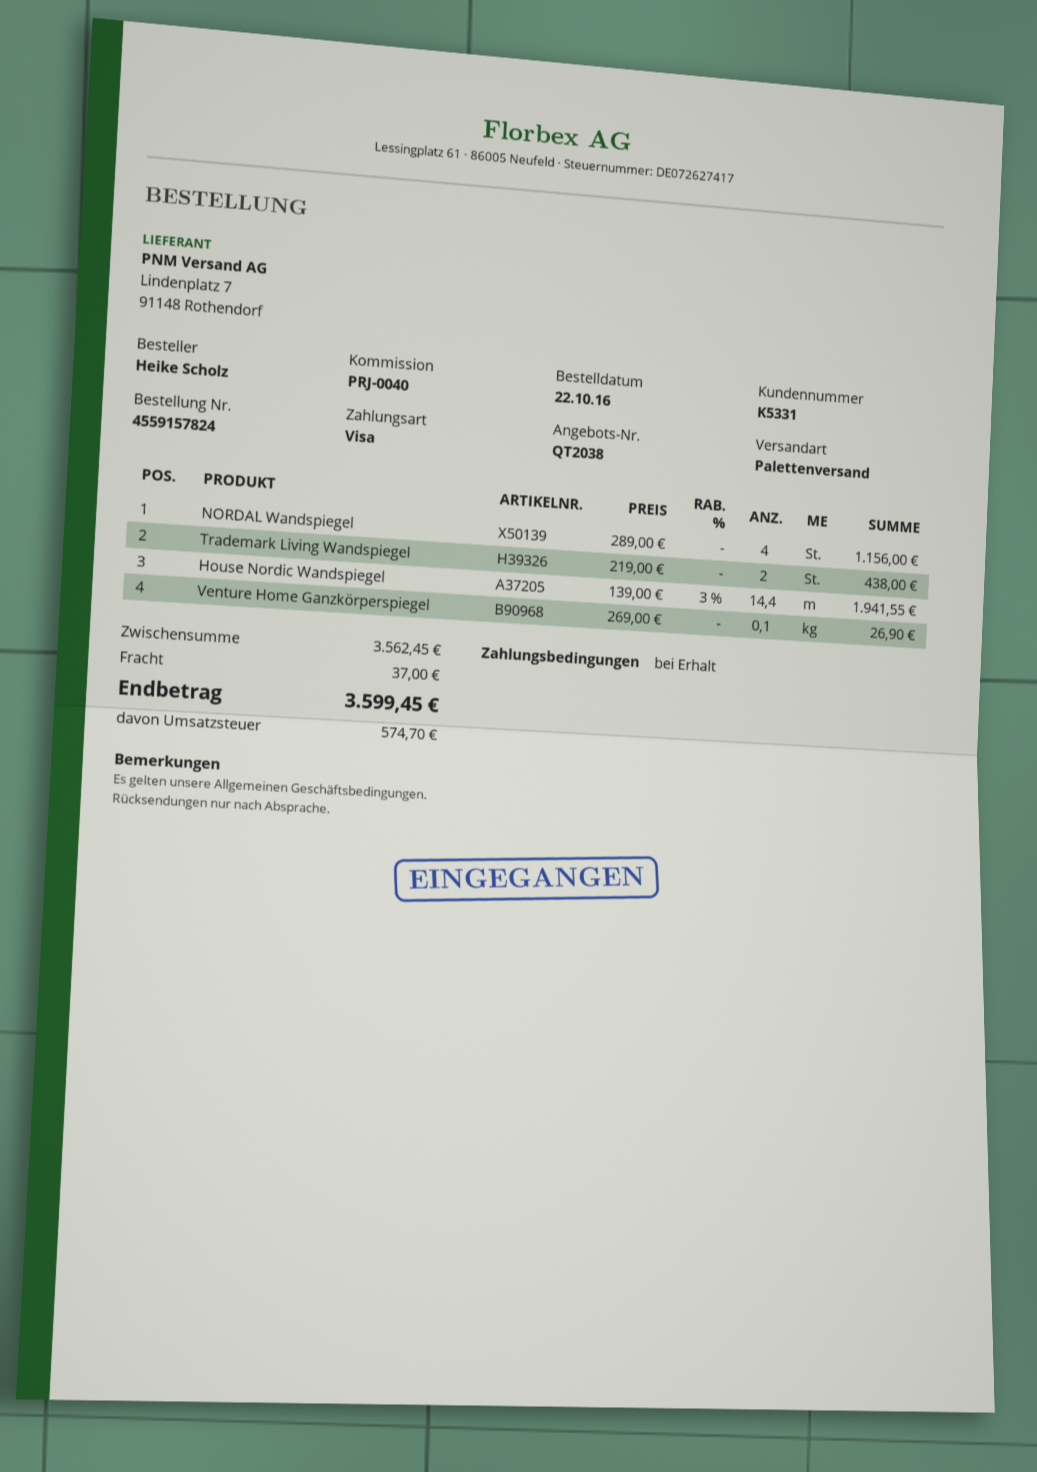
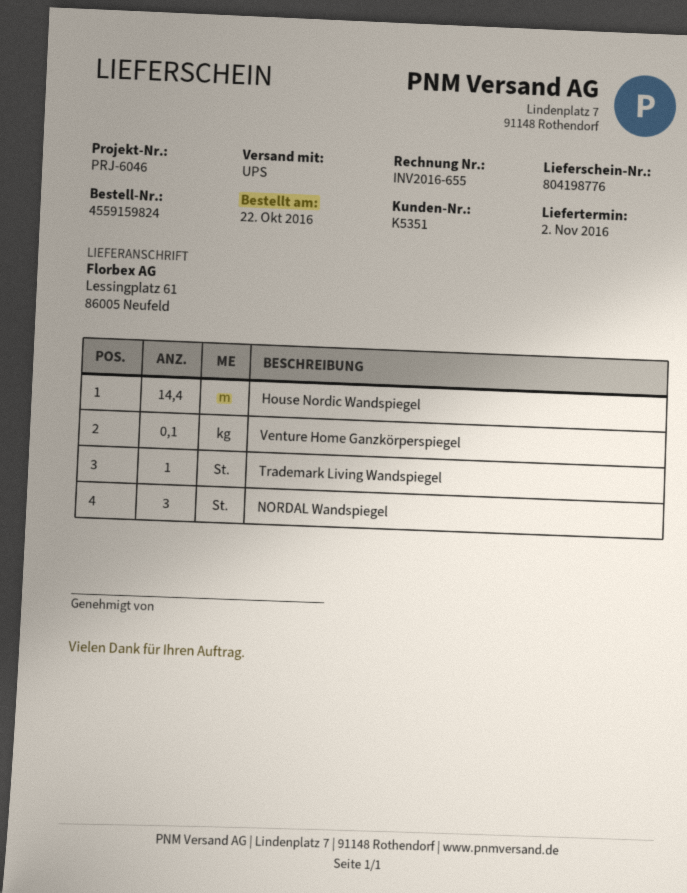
order number: 4559157824 -> 4559159824
customer number: K5331 -> K5351
reference: PRJ-0040 -> PRJ-6046
shipping method: pallet freight -> UPS
NORDAL Wandspiegel: 4 -> 3
Trademark Living Wandspiegel: 2 -> 1

